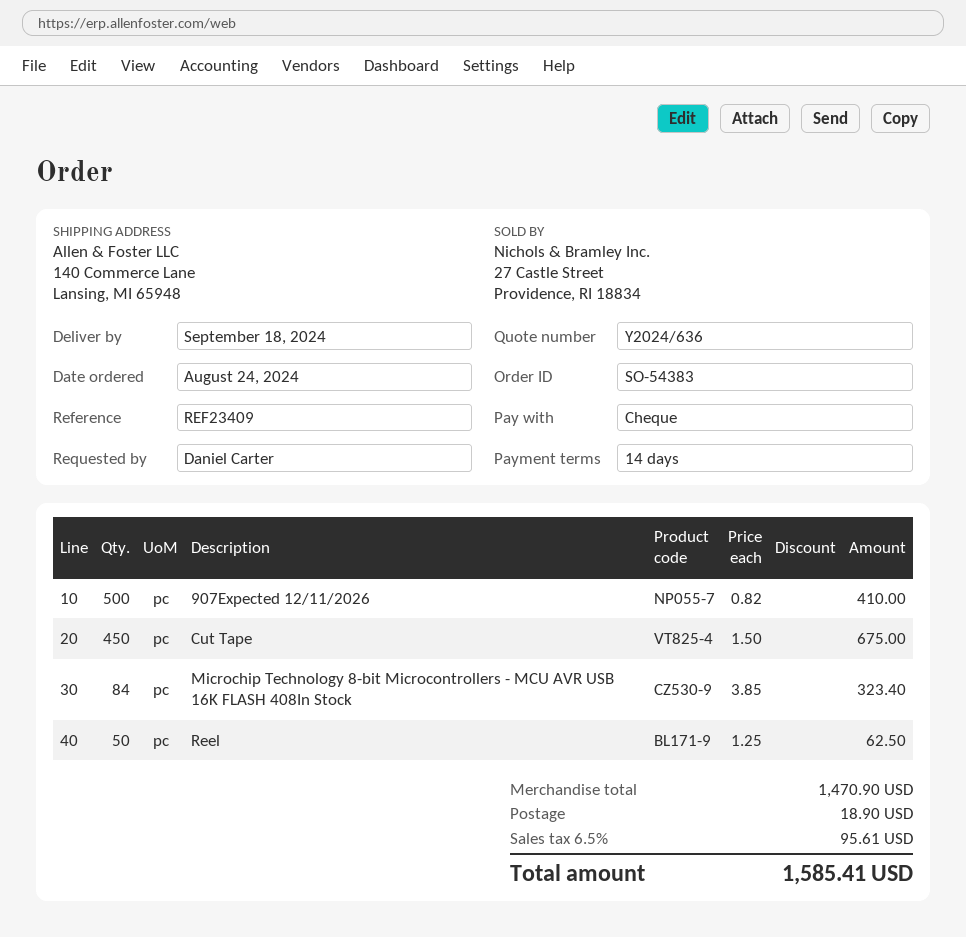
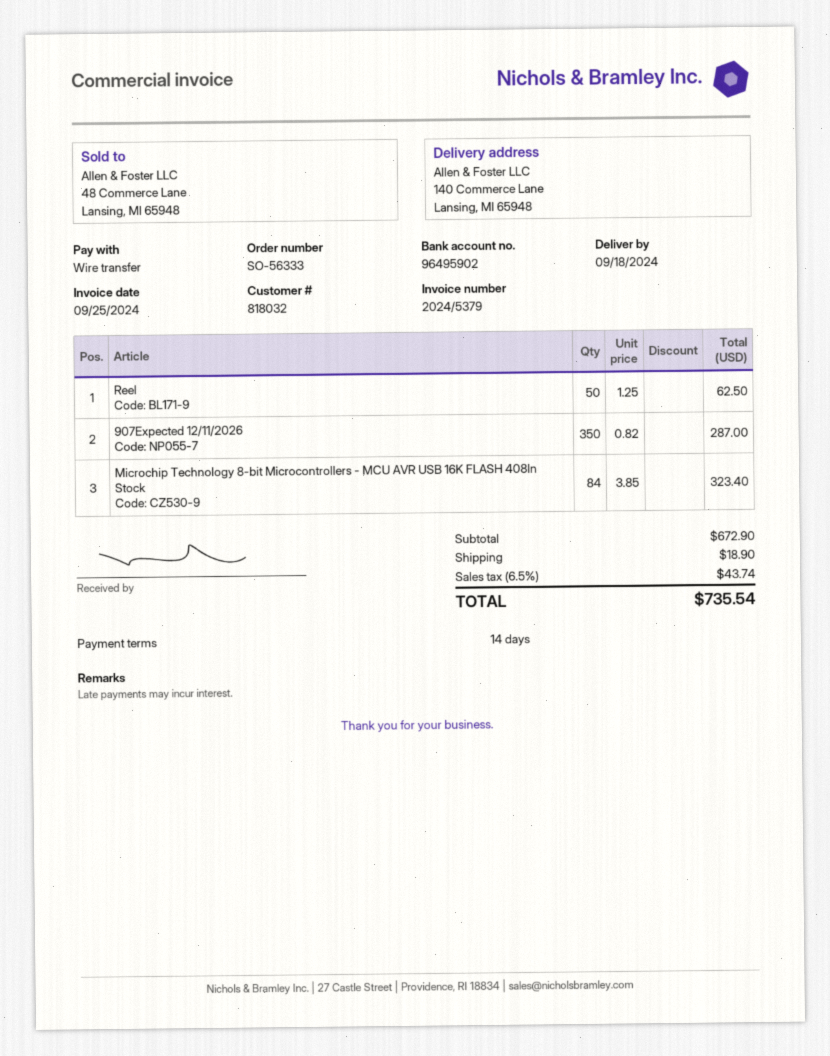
order number: SO-54383 -> SO-56333
payment method: cheque -> bank transfer
907Expected 12/11/2026: 500 x 0.82 = 410.00 -> 350 x 0.82 = 287.00
Cut Tape: 450 x 1.50 = 675.00 -> none
subtotal: 1470.90 -> 672.90
tax: 6.5% = 95.61 -> 6.5% = 43.74
total: 1585.41 -> 735.54

